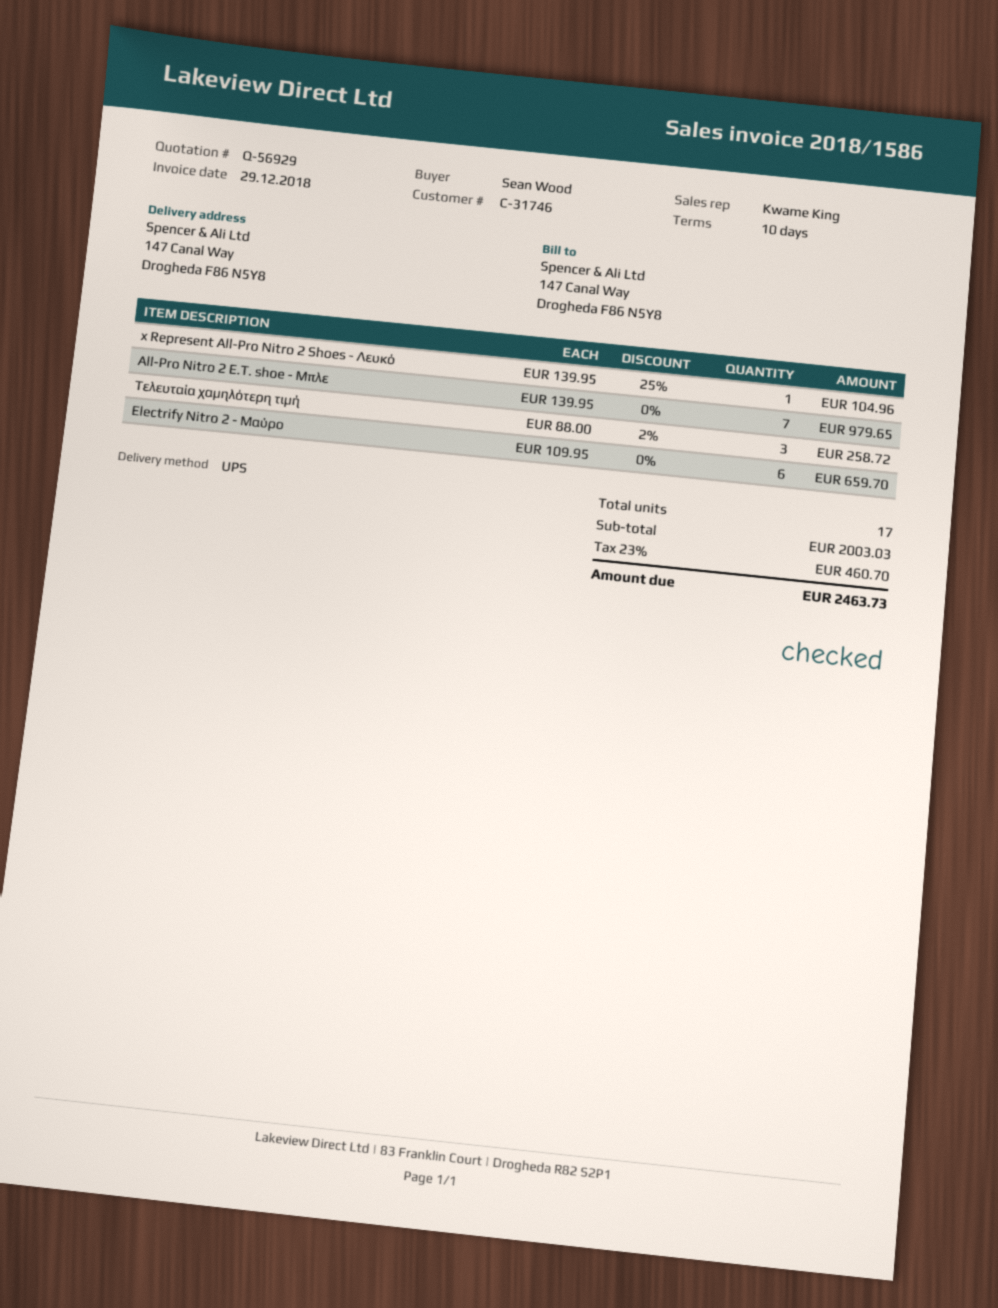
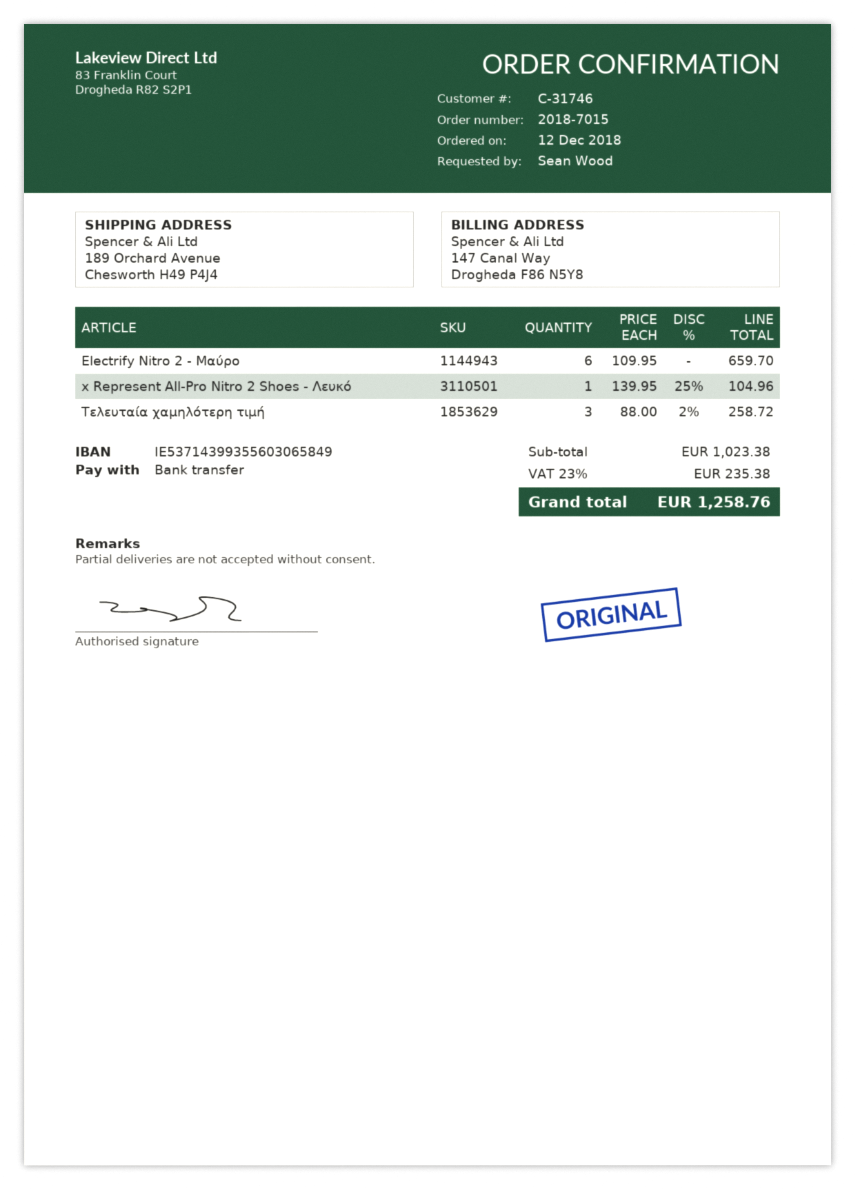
ship to: 147 Canal Way, Drogheda F86 N5Y8 -> 189 Orchard Avenue, Chesworth H49 P4J4
All-Pro Nitro 2 E.T. shoe - Μπλε: 7 x 139.95 = 979.65 -> none
subtotal: 2003.03 -> 1023.38
tax: 23% = 460.70 -> 23% = 235.38
total: 2463.73 -> 1258.76

